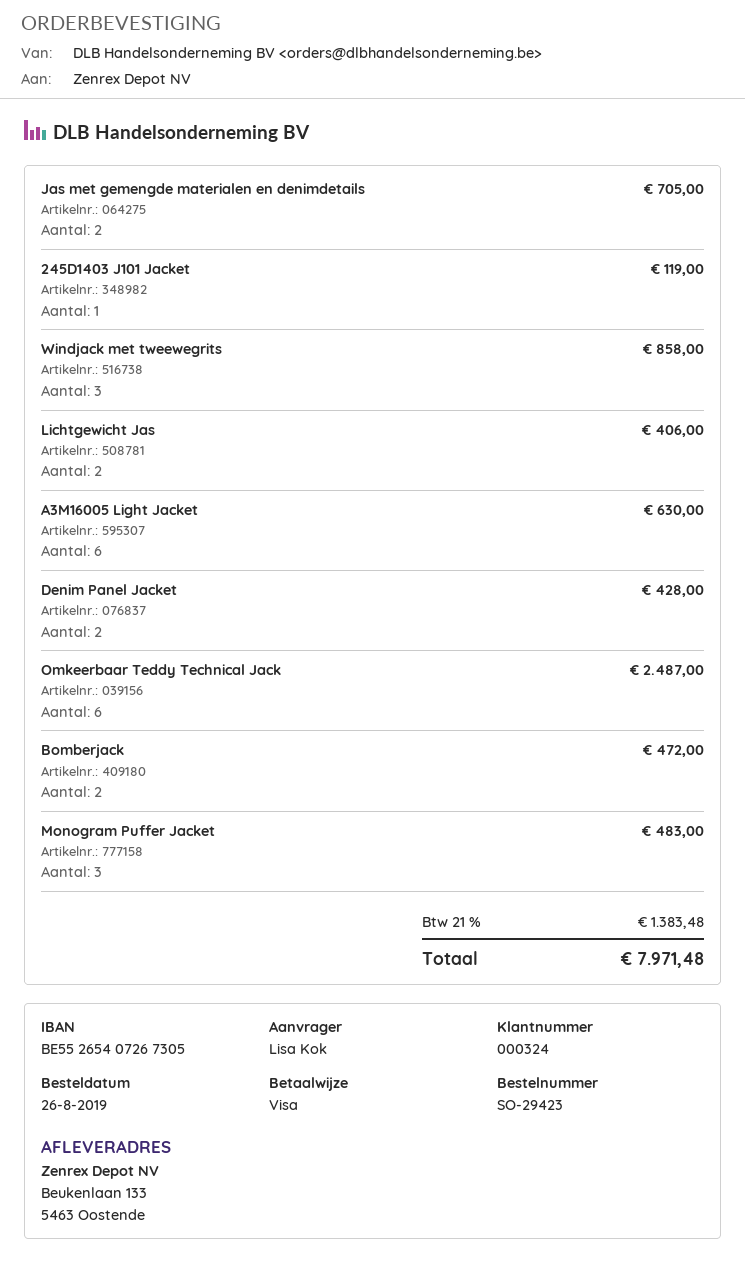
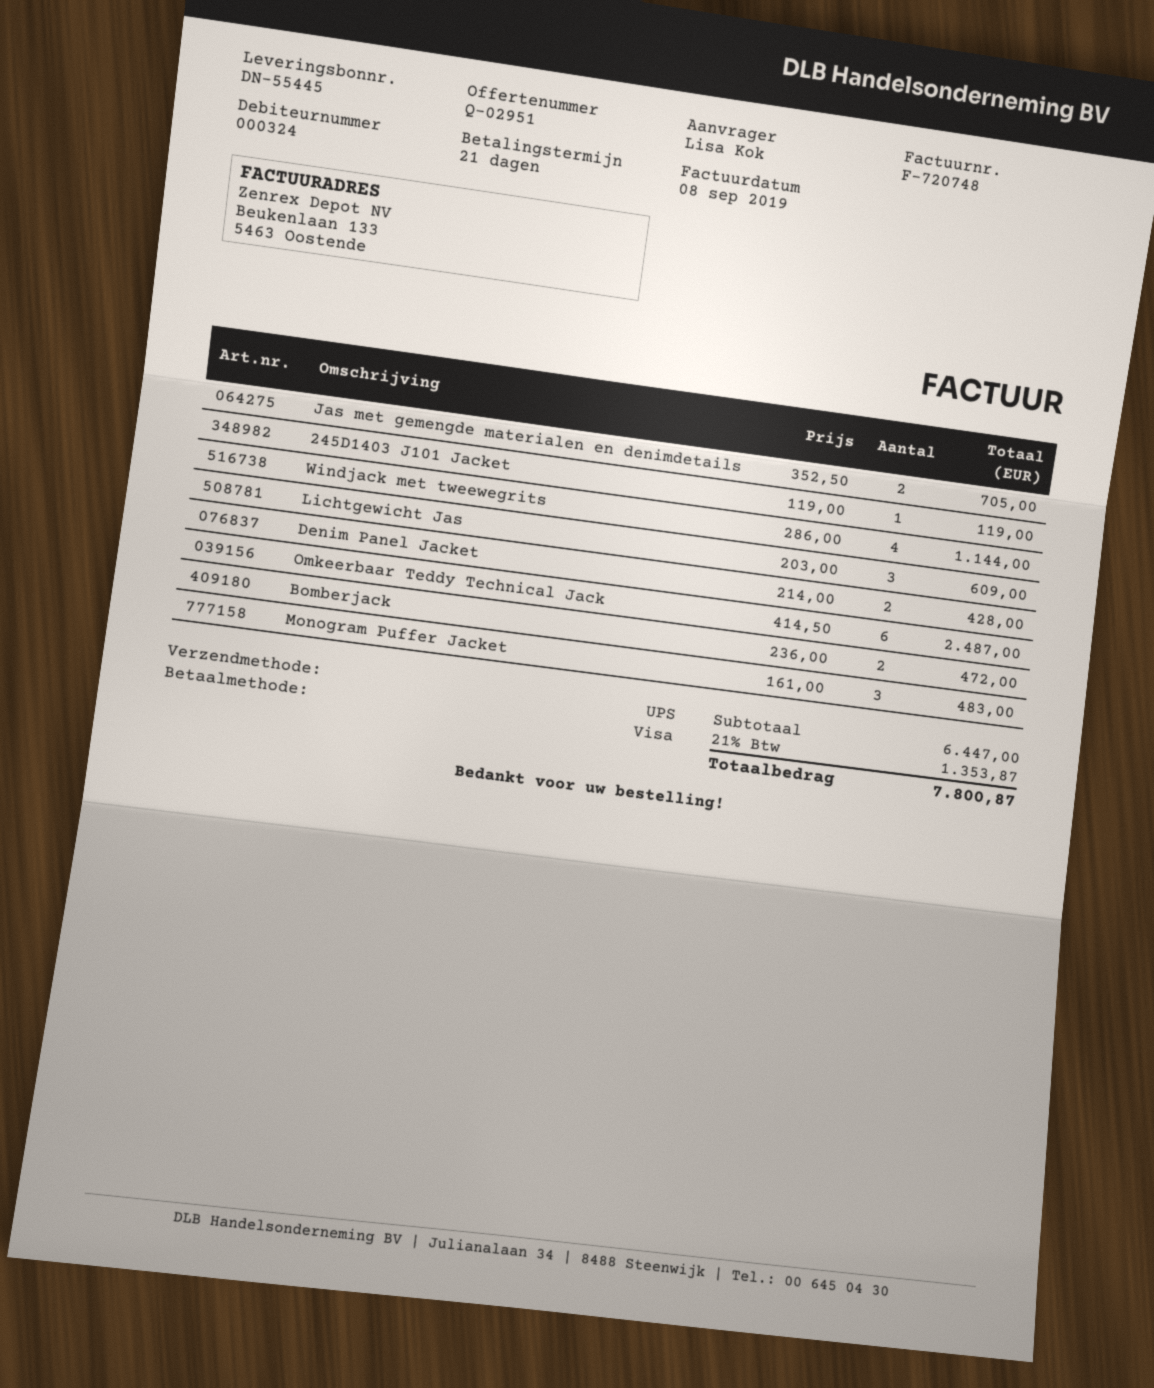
Windjack met tweewegrits: 3 for 858.00 -> 4 for 1144.00
Lichtgewicht Jas: 2 for 406.00 -> 3 for 609.00
A3M16005 Light Jacket: 6 for 630.00 -> none
tax: 21% = 1383.48 -> 21% = 1353.87
total: 7971.48 -> 7800.87

